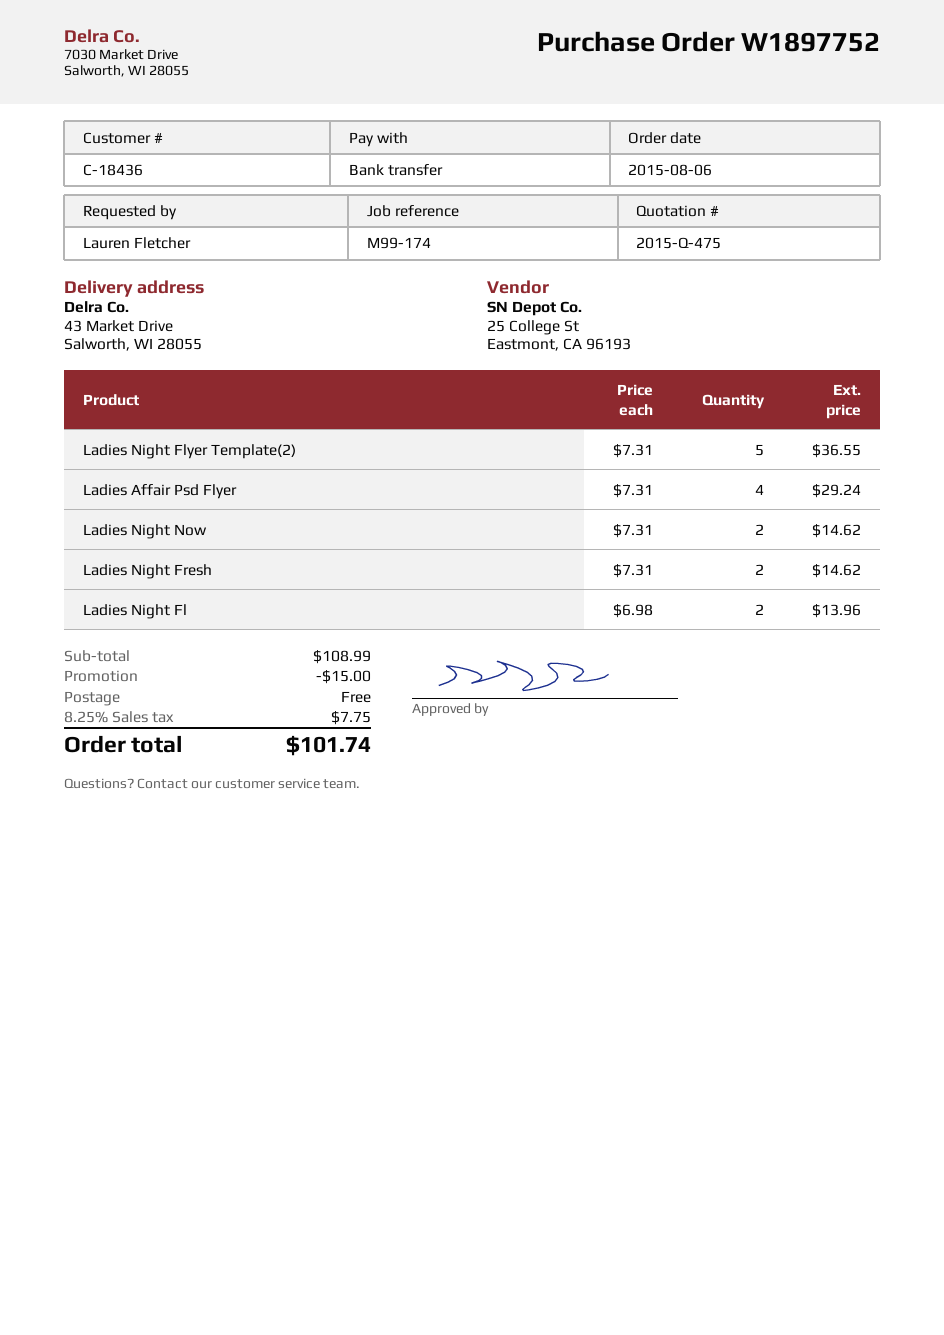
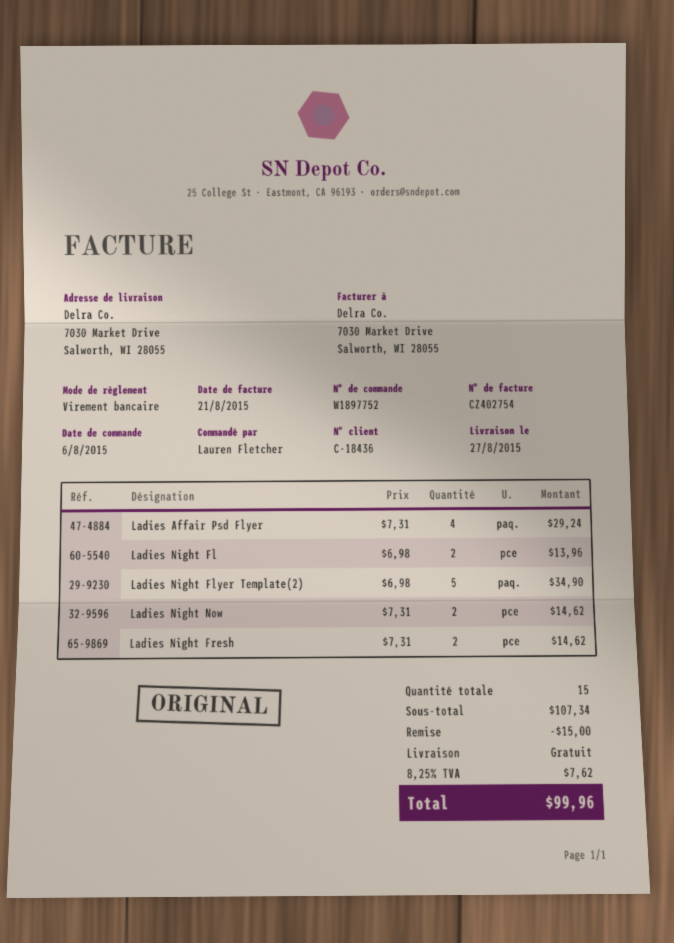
ship to: 43 Market Drive, Salworth, WI 28055 -> 7030 Market Drive, Salworth, WI 28055
Ladies Night Flyer Template(2): 5 x 7.31 = 36.55 -> 5 x 6.98 = 34.90
subtotal: 108.99 -> 107.34
tax: 8.25% = 7.75 -> 8.25% = 7.62
total: 101.74 -> 99.96

